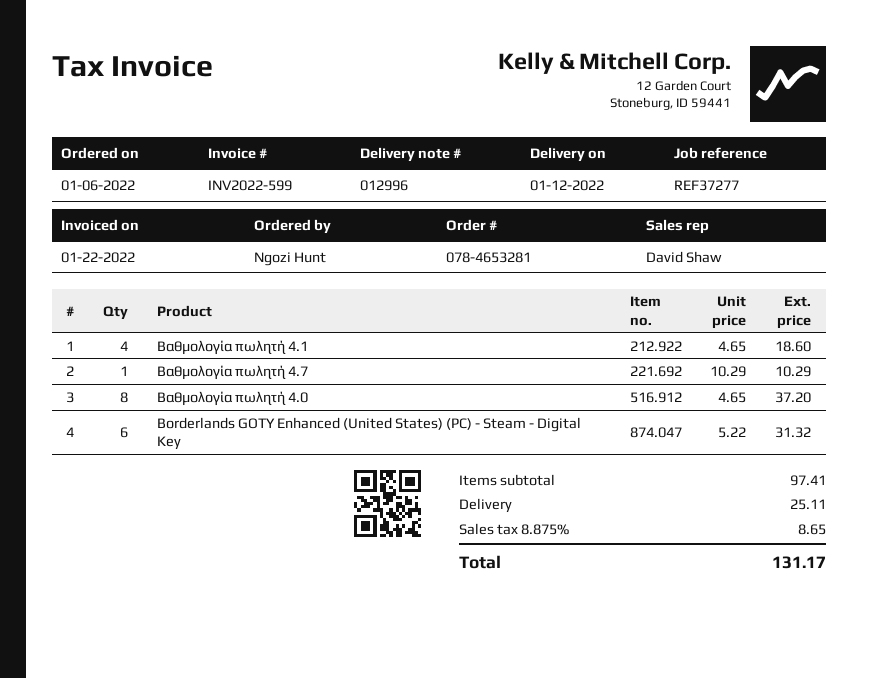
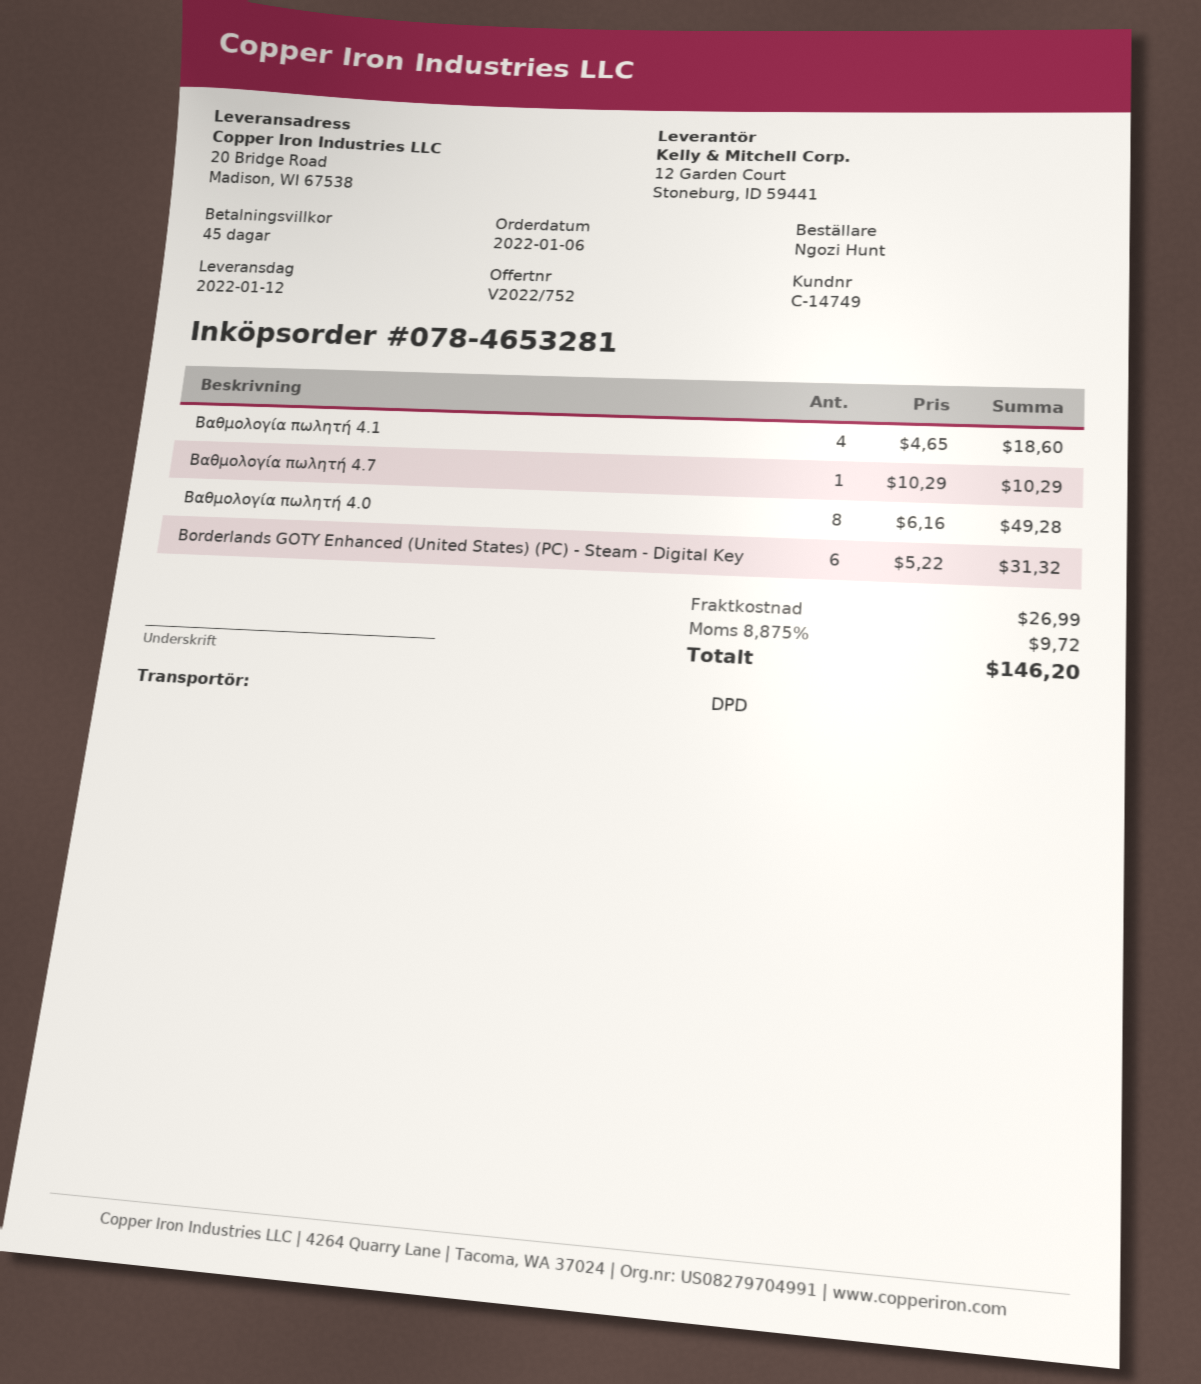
Βαθμολογία πωλητή 4.0: 8 x 4.65 = 37.20 -> 8 x 6.16 = 49.28
shipping: 25.11 -> 26.99
tax: 8.875% = 8.65 -> 8.875% = 9.72
total: 131.17 -> 146.20

